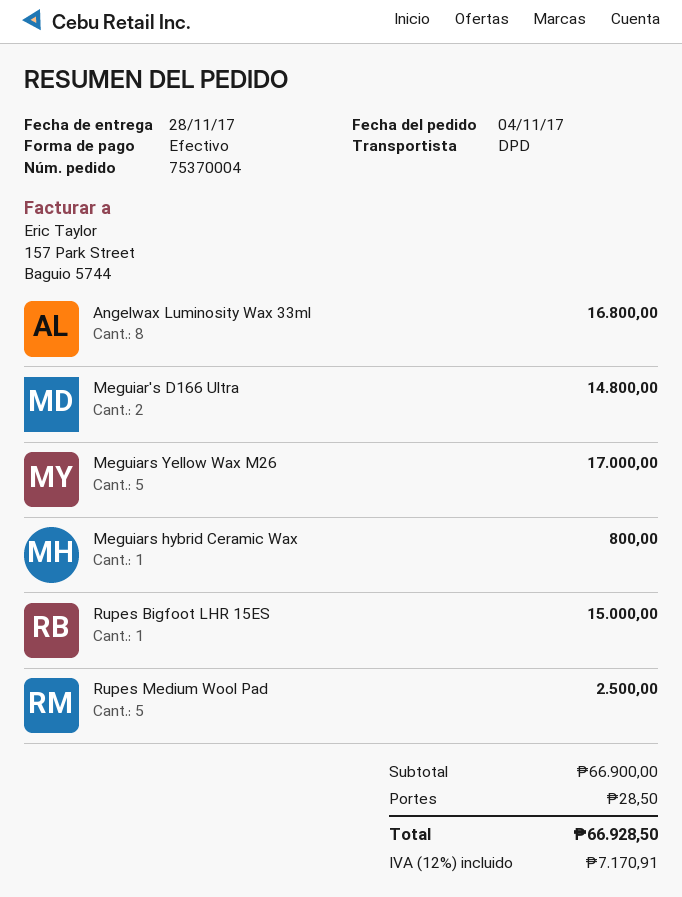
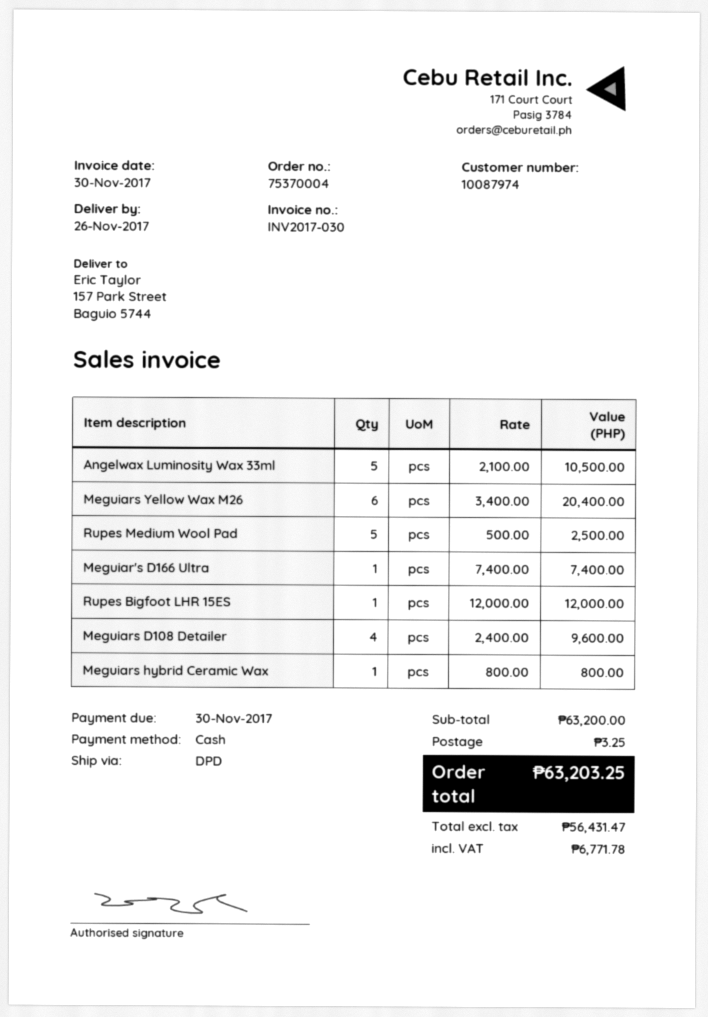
delivery date: 2017-11-28 -> 2017-11-26
Angelwax Luminosity Wax 33ml: 8 for 16800.00 -> 5 for 10500.00
Meguiar's D166 Ultra: 2 for 14800.00 -> 1 for 7400.00
Meguiars Yellow Wax M26: 5 for 17000.00 -> 6 for 20400.00
Rupes Bigfoot LHR 15ES: 1 for 15000.00 -> 1 for 12000.00
Meguiars D108 Detailer: none -> 4 for 9600.00
subtotal: 66900.00 -> 63200.00
shipping: 28.50 -> 3.25
tax: 7170.91 -> 6771.78
total: 66928.50 -> 63203.25

